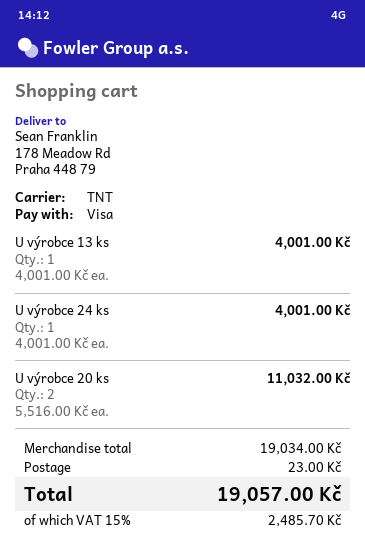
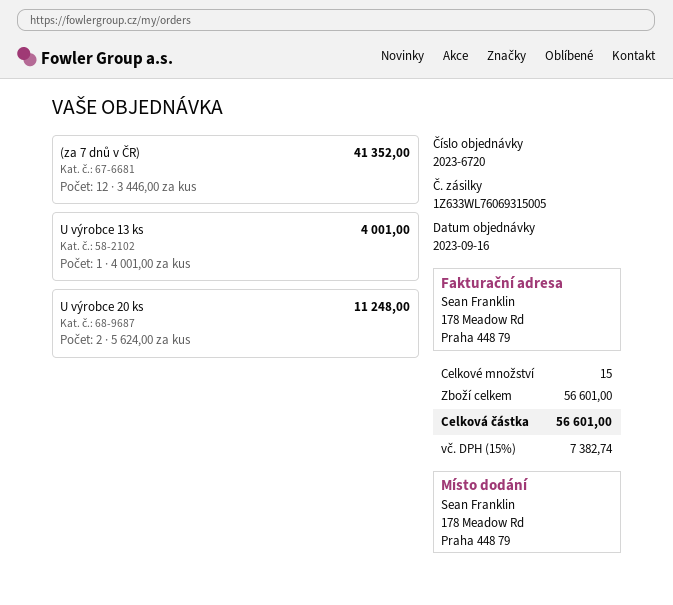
U výrobce 24 ks: 1 x 4001.00 = 4001.00 -> none
U výrobce 20 ks: 2 x 5516.00 = 11032.00 -> 2 x 5624.00 = 11248.00
(za 7 dnů v ČR): none -> 12 x 3446.00 = 41352.00
subtotal: 19034.00 -> 56601.00
shipping: 23.00 -> none
tax: 15% = 2485.70 -> 15% = 7382.74
total: 19057.00 -> 56601.00

